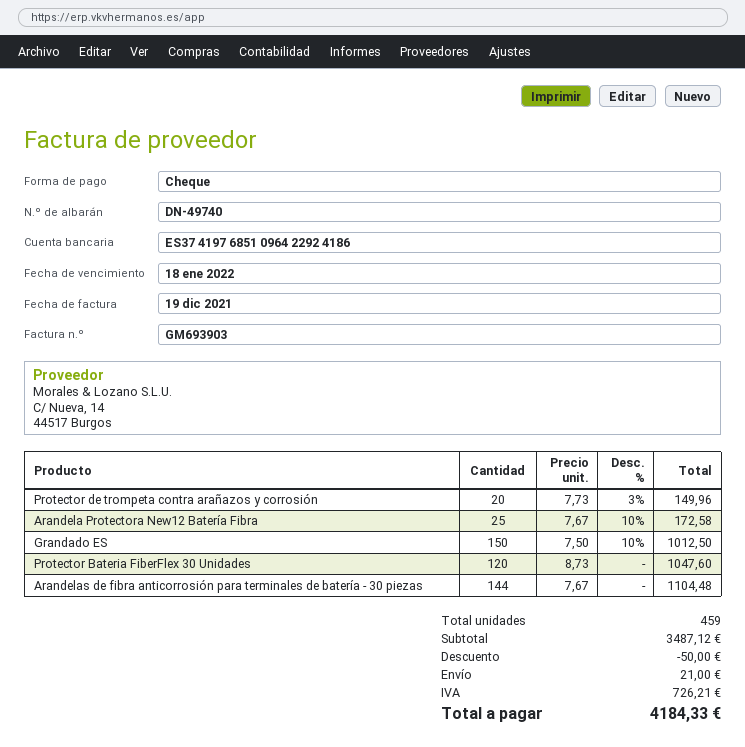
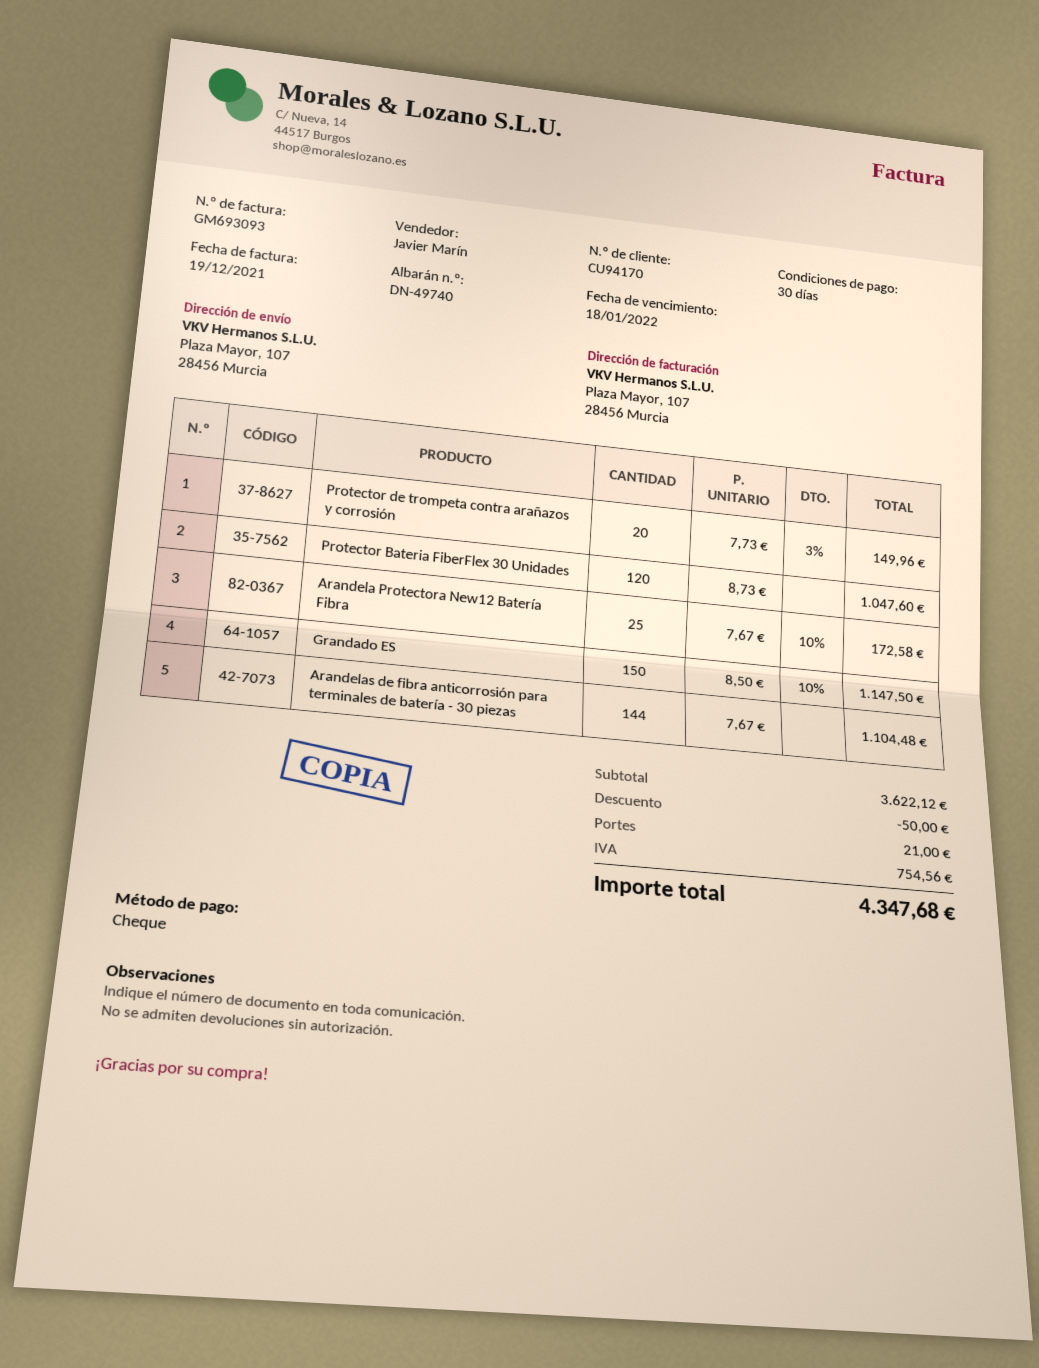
invoice number: GM693903 -> GM693093
Grandado ES: 150 x 7.50 - 10% = 1012.50 -> 150 x 8.50 - 10% = 1147.50
subtotal: 3487.12 -> 3622.12
tax: 726.21 -> 754.56
total: 4184.33 -> 4347.68

